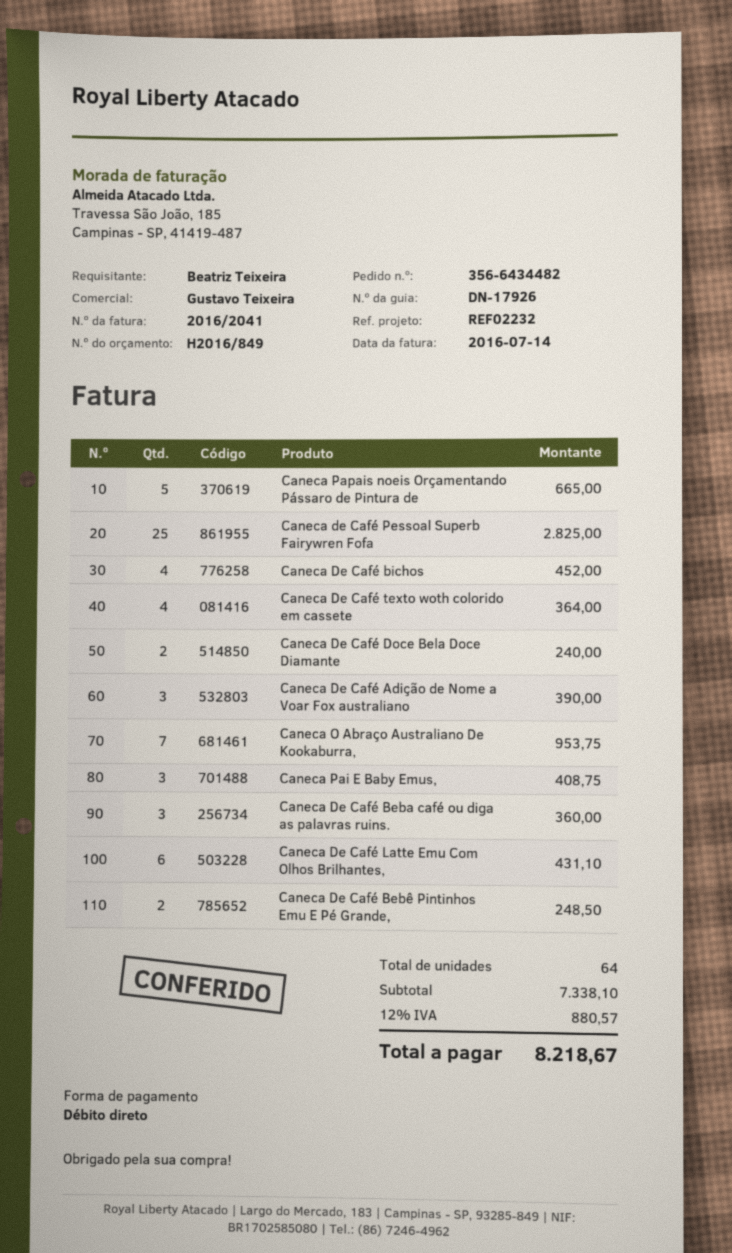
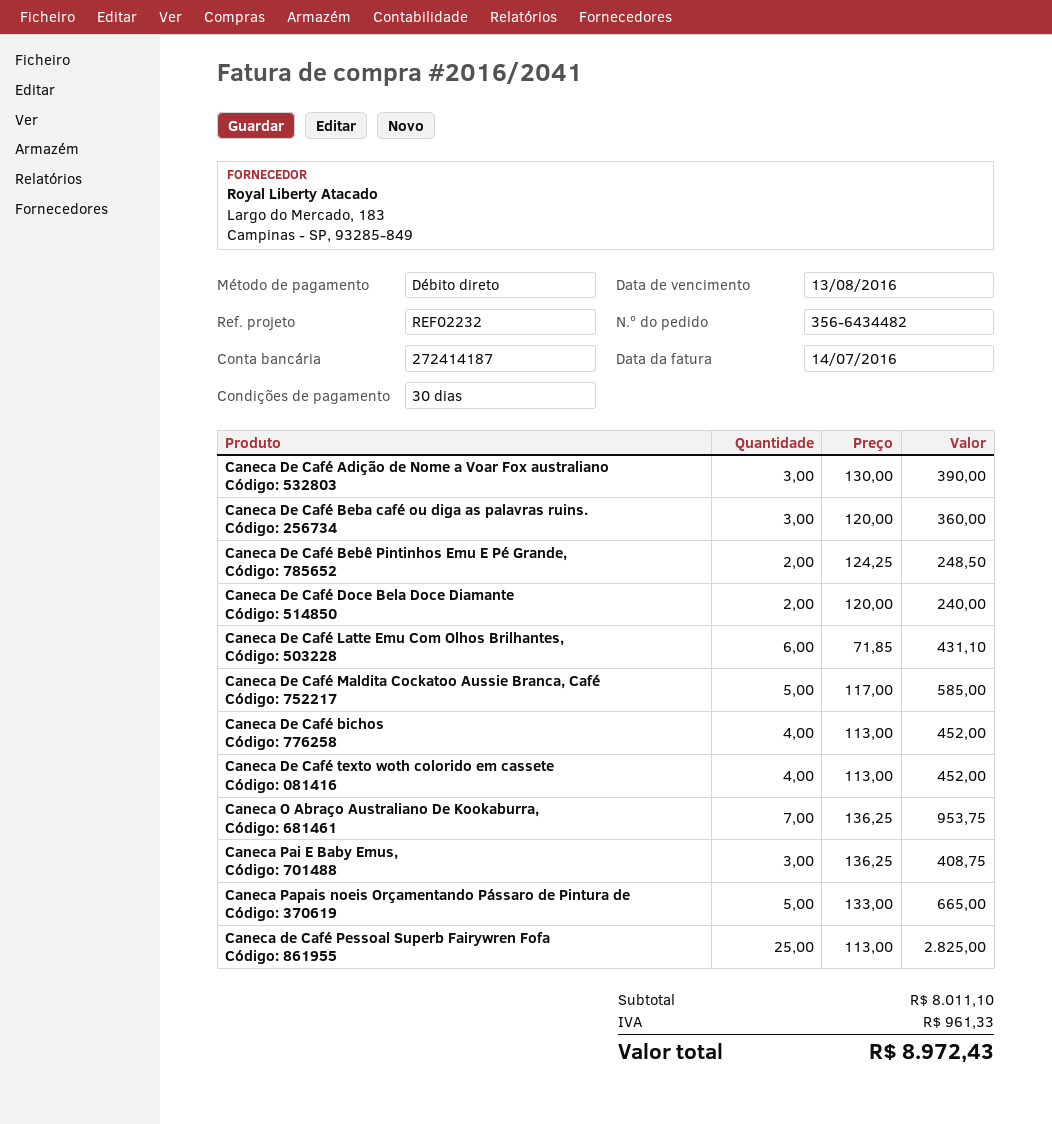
Caneca De Café texto woth colorido em cassete: 4 for 364.00 -> 4 for 452.00
Caneca De Café Maldita Cockatoo Aussie Branca, Café: none -> 5 for 585.00
subtotal: 7338.10 -> 8011.10
tax: 880.57 -> 961.33
total: 8218.67 -> 8972.43

